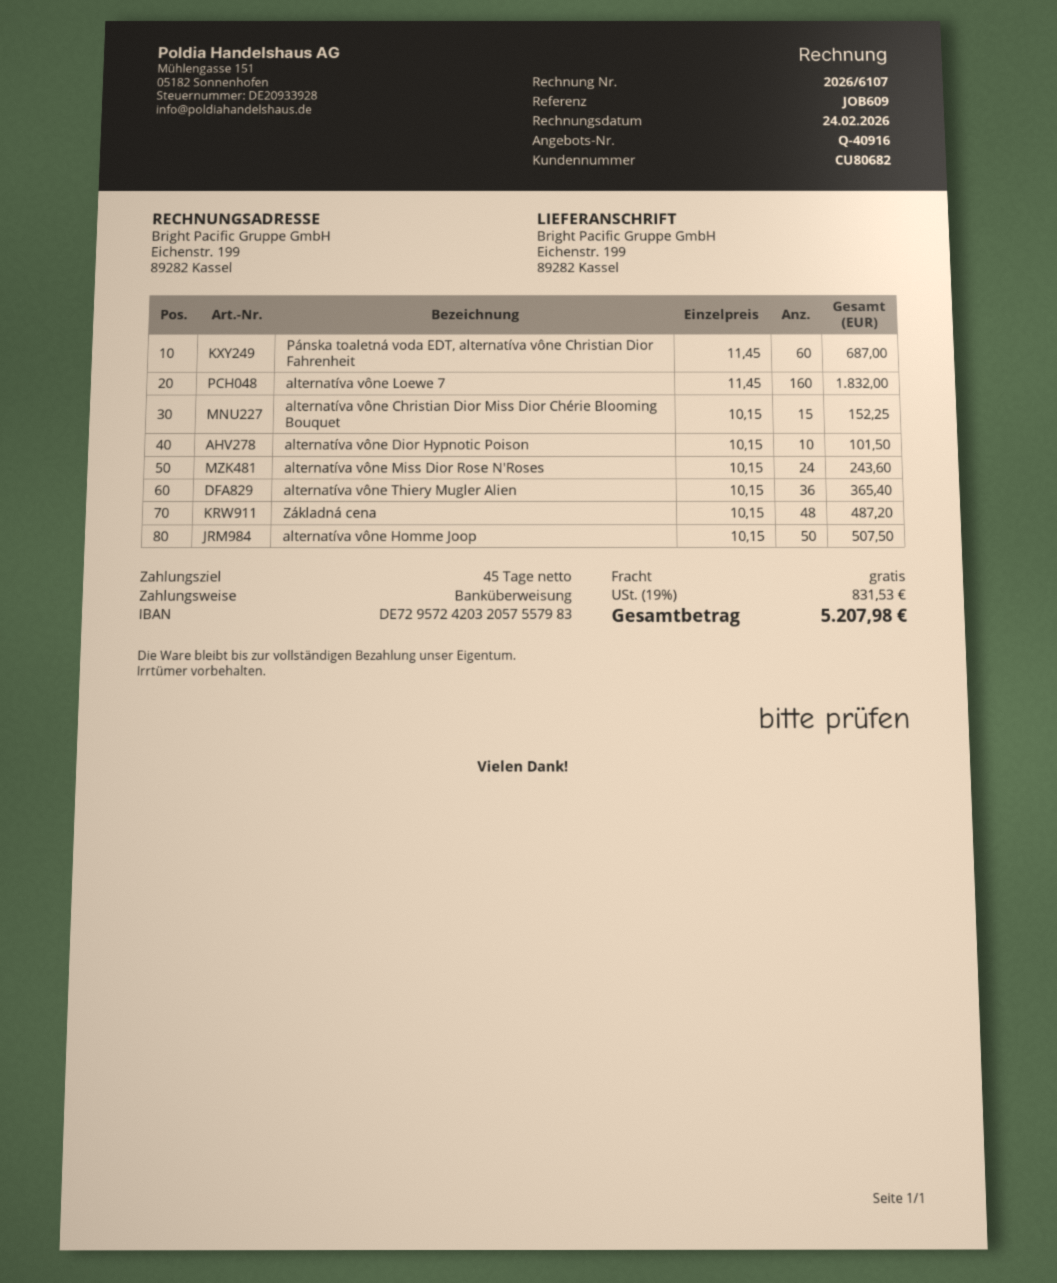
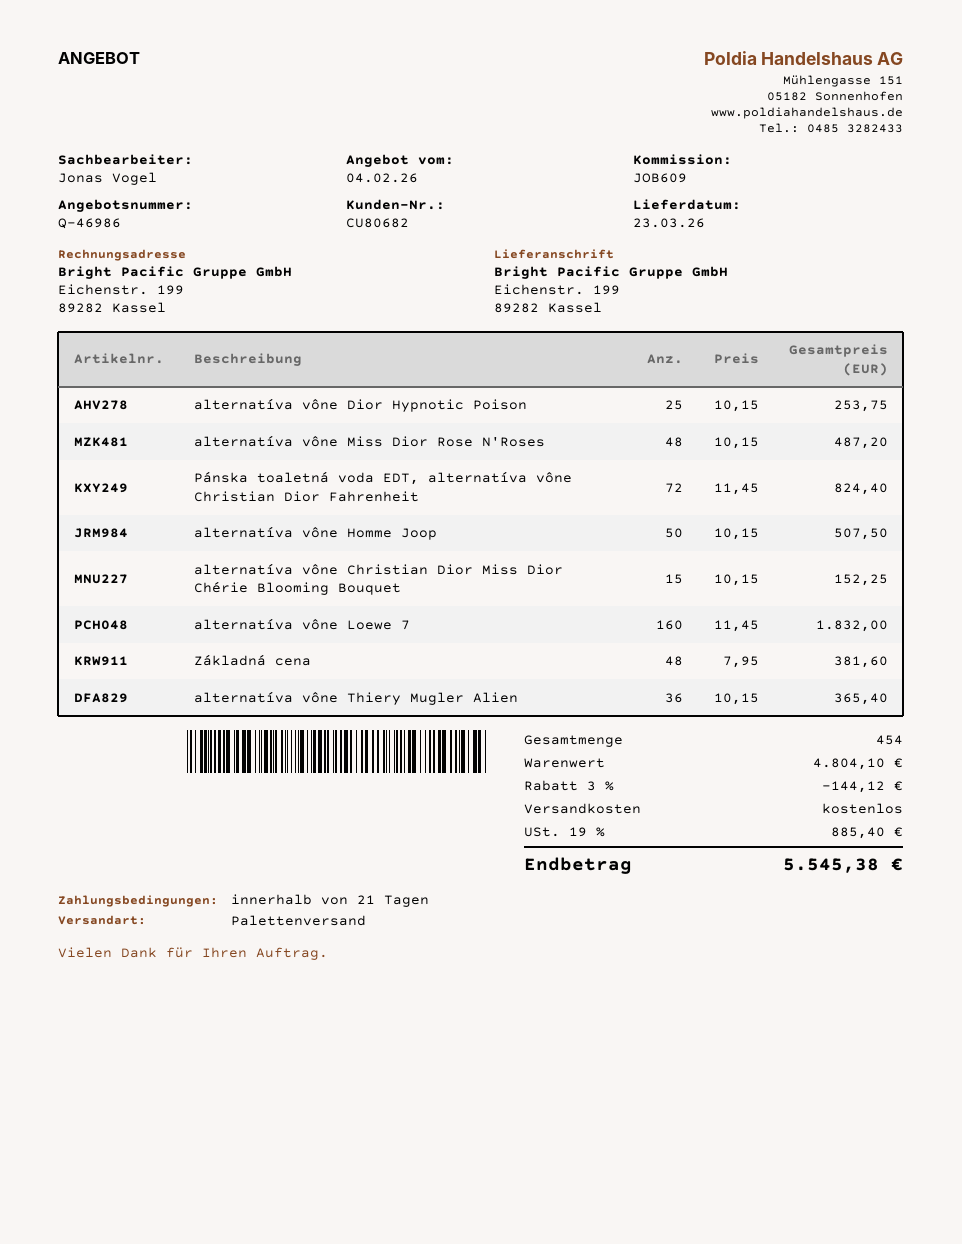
quote number: Q-40916 -> Q-46986
payment terms: 45 days -> 21 days
Pánska toaletná voda EDT, alternatíva vône Christian Dior Fahrenheit: 60 x 11.45 = 687.00 -> 72 x 11.45 = 824.40
alternatíva vône Dior Hypnotic Poison: 10 x 10.15 = 101.50 -> 25 x 10.15 = 253.75
alternatíva vône Miss Dior Rose N'Roses: 24 x 10.15 = 243.60 -> 48 x 10.15 = 487.20
Základná cena: 48 x 10.15 = 487.20 -> 48 x 7.95 = 381.60
discount: none -> 3% = 144.12
tax: 19% = 831.53 -> 19% = 885.40
total: 5207.98 -> 5545.38

